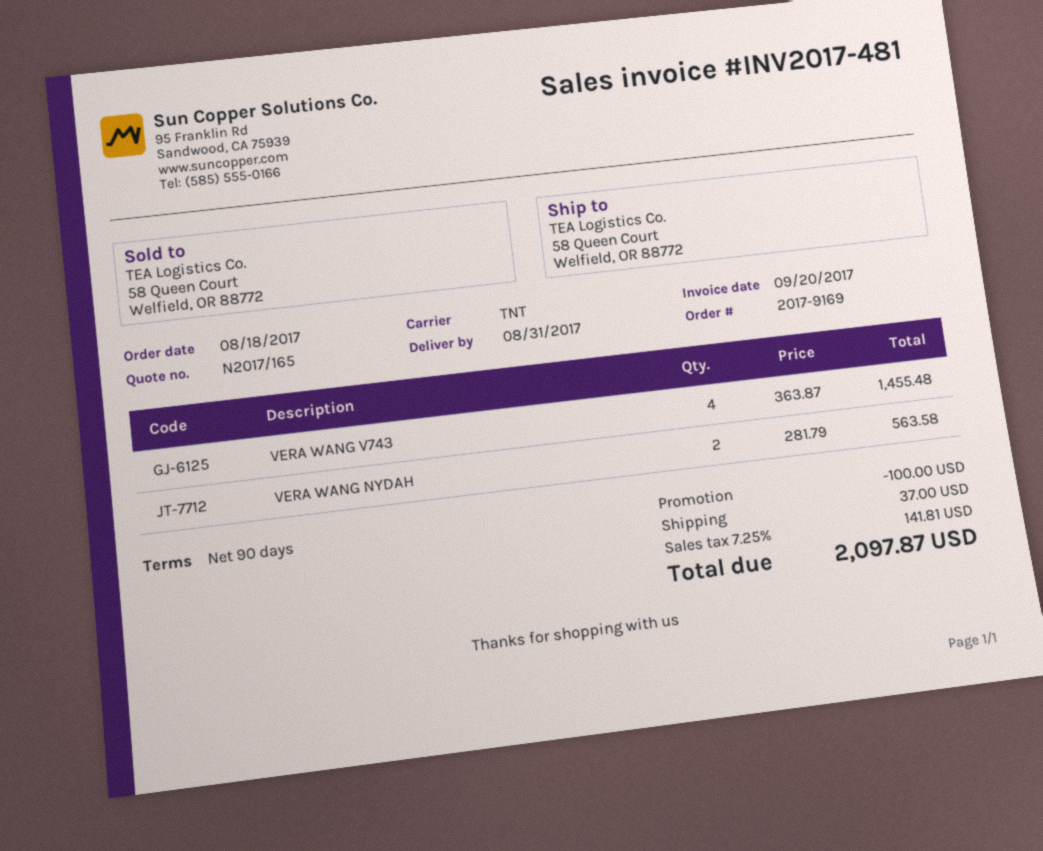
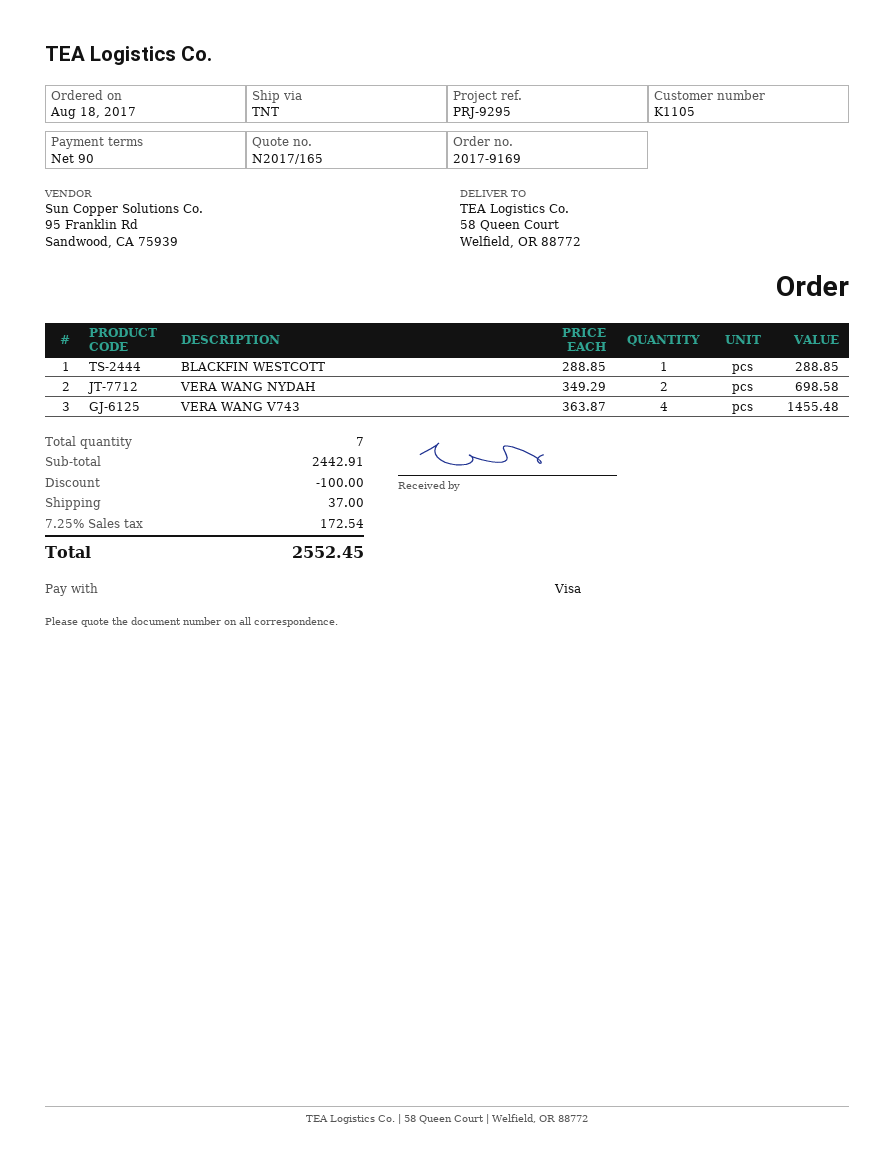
VERA WANG NYDAH: 2 x 281.79 = 563.58 -> 2 x 349.29 = 698.58
BLACKFIN WESTCOTT: none -> 1 x 288.85 = 288.85
tax: 7.25% = 141.81 -> 7.25% = 172.54
total: 2097.87 -> 2552.45

